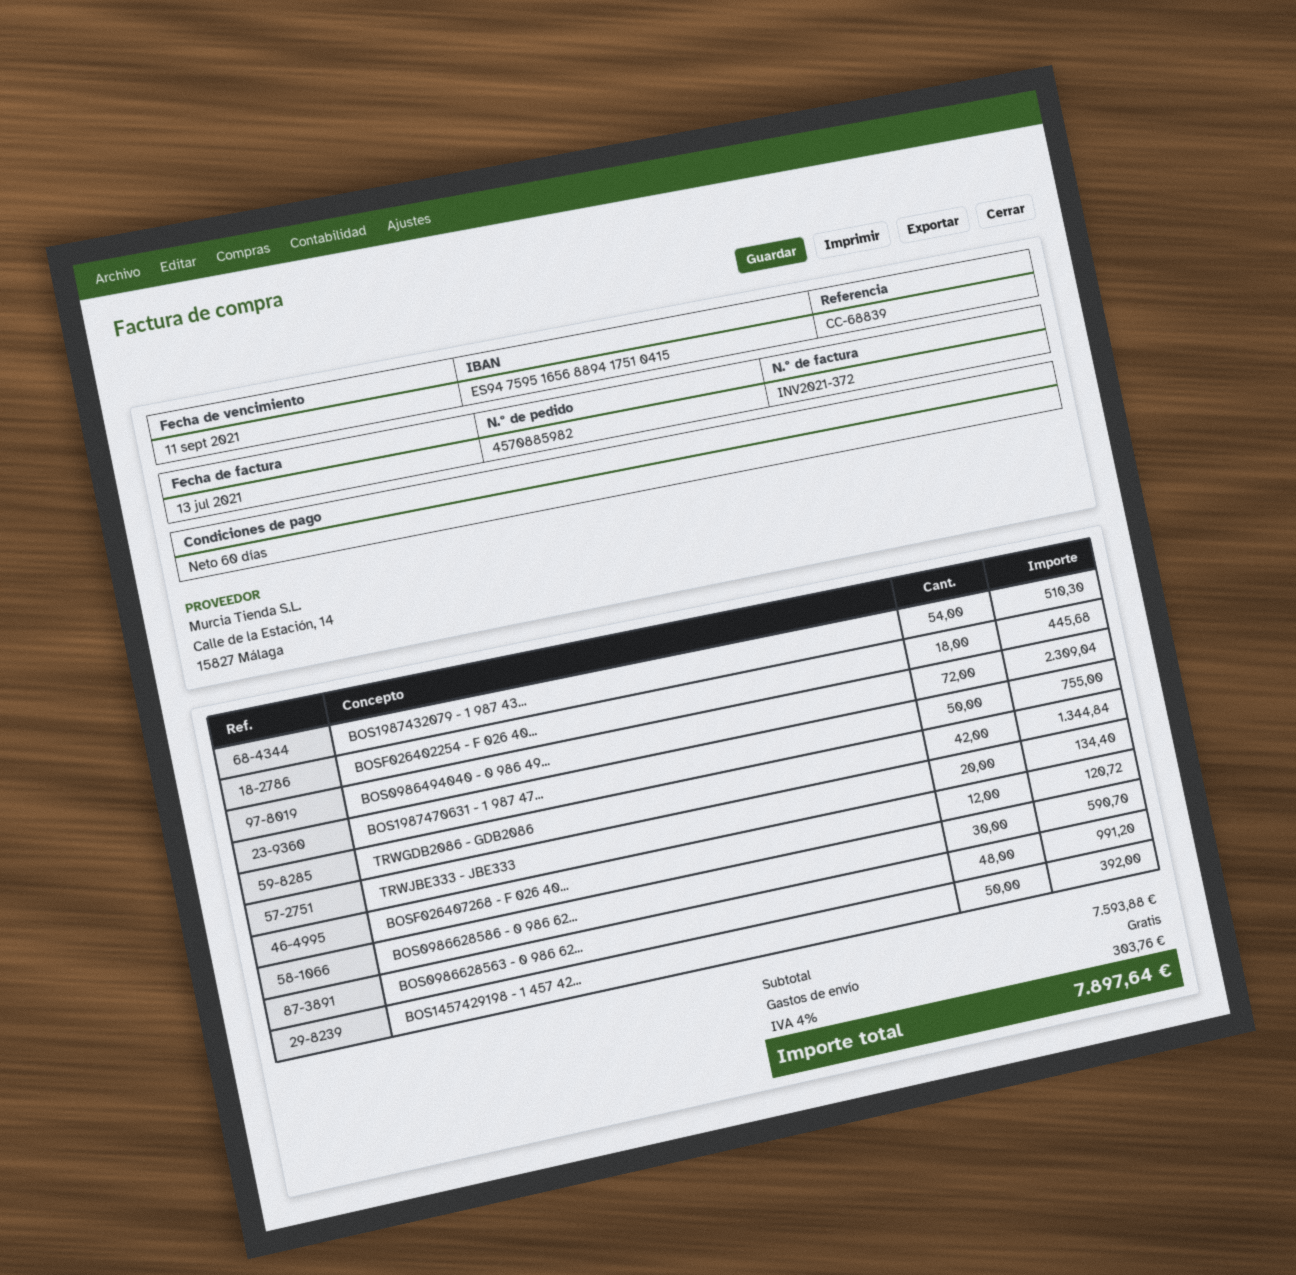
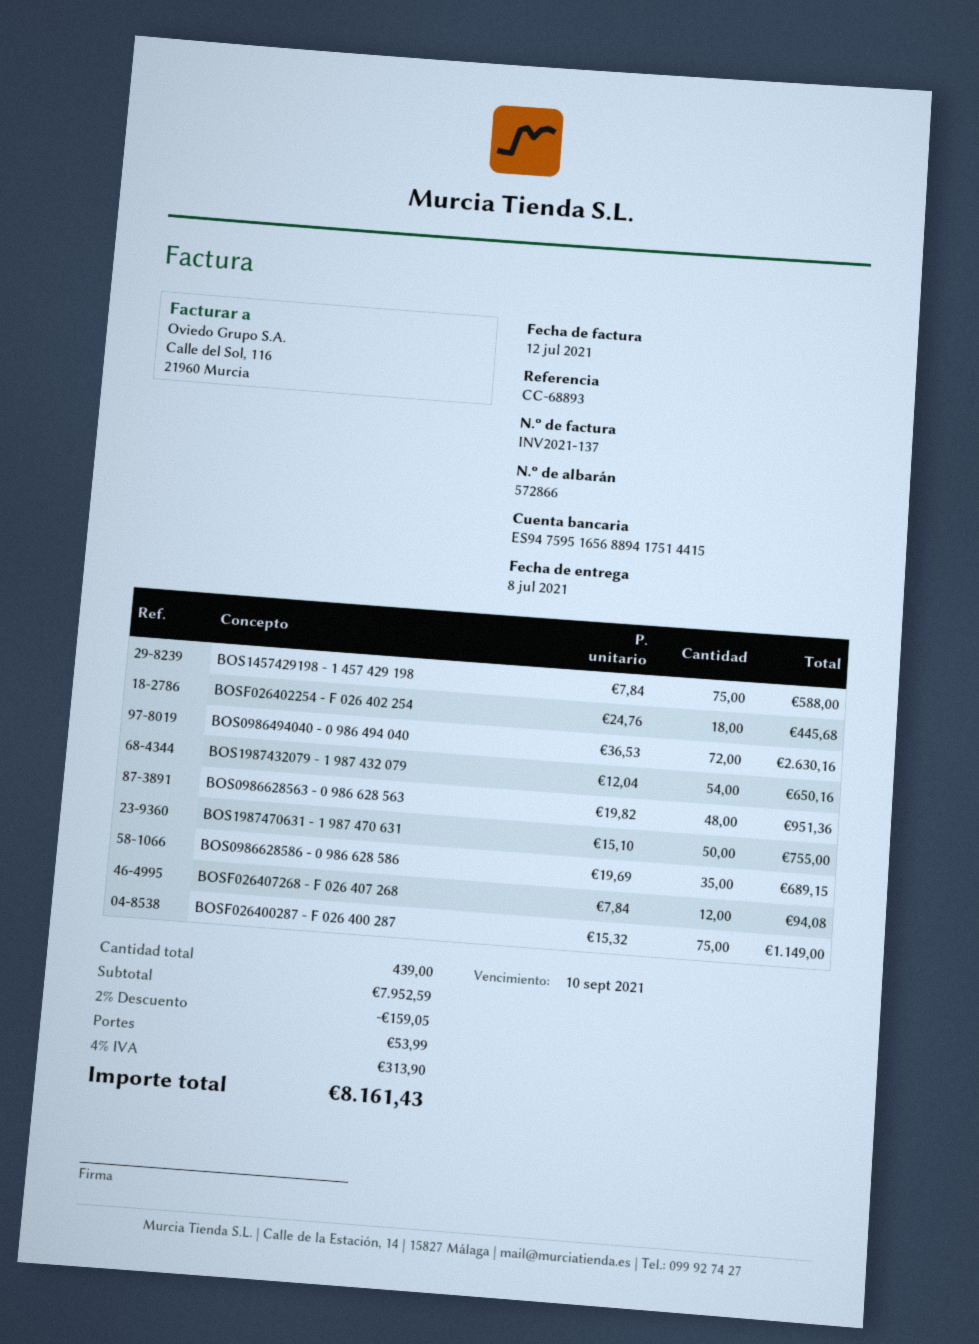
invoice number: INV2021-372 -> INV2021-137
invoice date: 2021-07-13 -> 2021-07-12
due date: 2021-09-11 -> 2021-09-10
reference: CC-68839 -> CC-68893
bank account: ES9475951656889417510415 -> ES9475951656889417514415
BOS1987432079 - 1 987 43...: 54 for 510.30 -> 54 for 650.16
BOS0986494040 - 0 986 49...: 72 for 2309.04 -> 72 for 2630.16
TRWGDB2086 - GDB2086: 42 for 1344.84 -> none
TRWJBE333 - JBE333: 20 for 134.40 -> none
BOSF026407268 - F 026 40...: 12 for 120.72 -> 12 for 94.08
BOS0986628586 - 0 986 62...: 30 for 590.70 -> 35 for 689.15
BOS0986628563 - 0 986 62...: 48 for 991.20 -> 48 for 951.36
BOS1457429198 - 1 457 42...: 50 for 392.00 -> 75 for 588.00
BOSF026400287 - F 026 400 287: none -> 75 for 1149.00
subtotal: 7593.88 -> 7952.59
discount: none -> 2% = 159.05
shipping: 0.00 -> 53.99
tax: 4% = 303.76 -> 4% = 313.90
total: 7897.64 -> 8161.43

